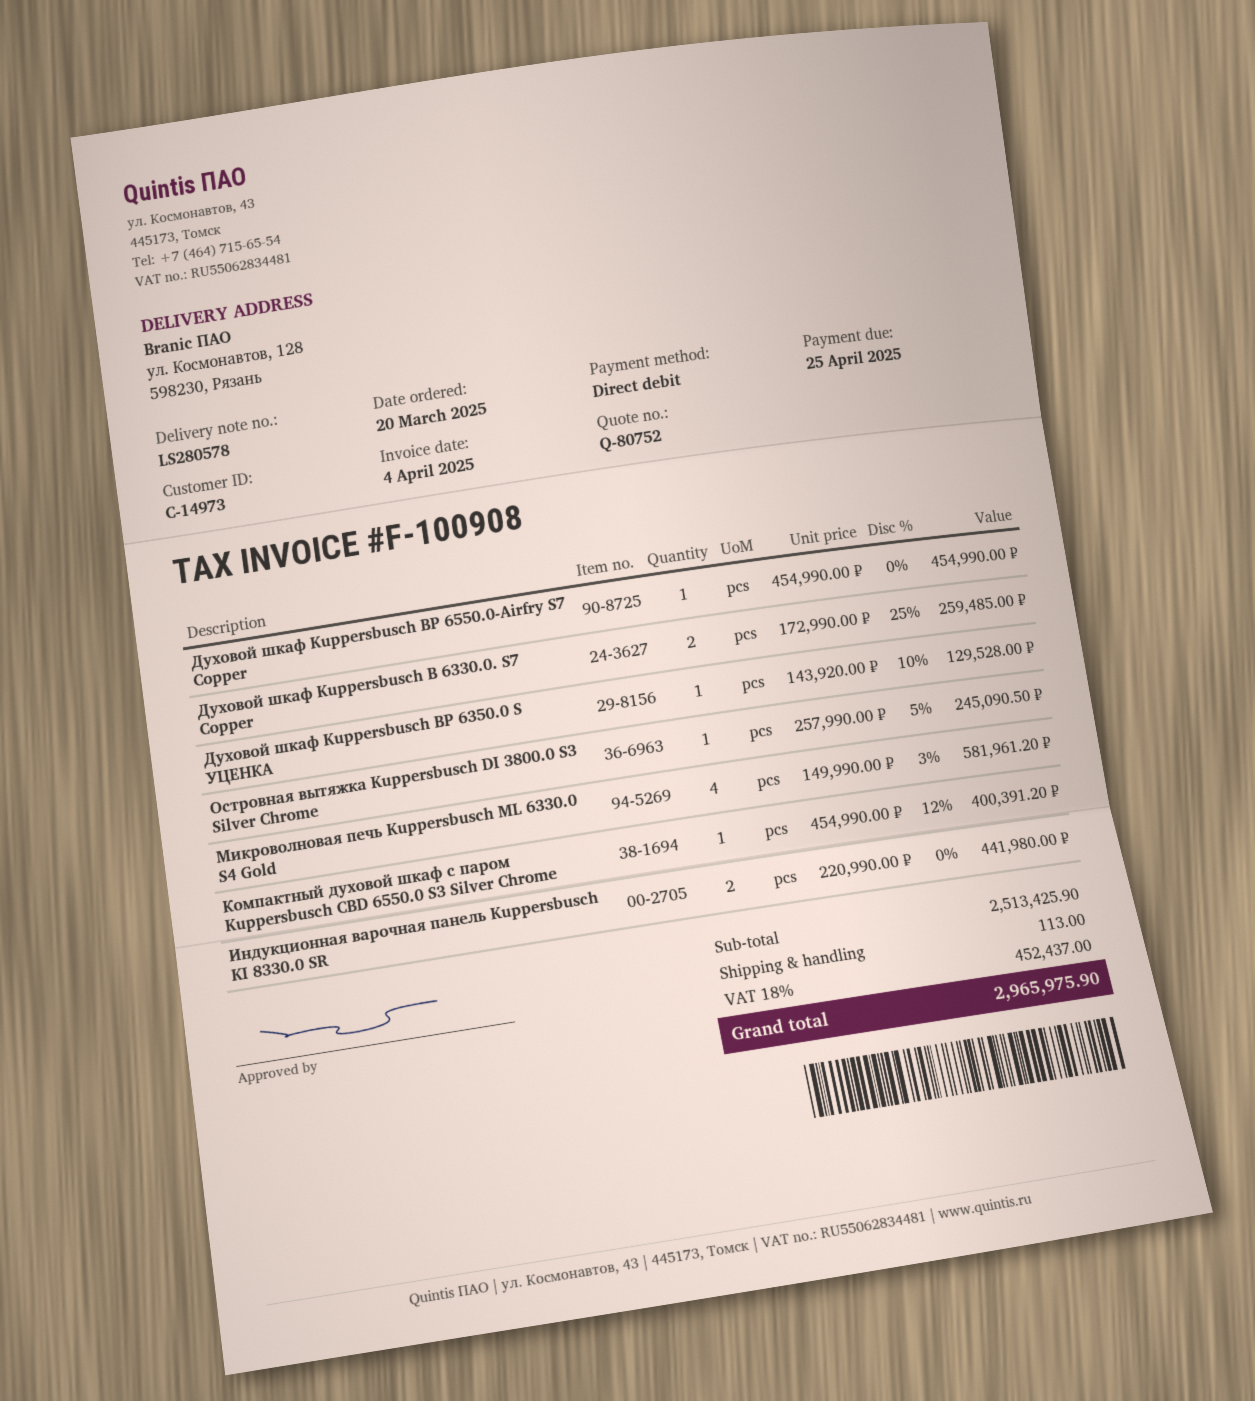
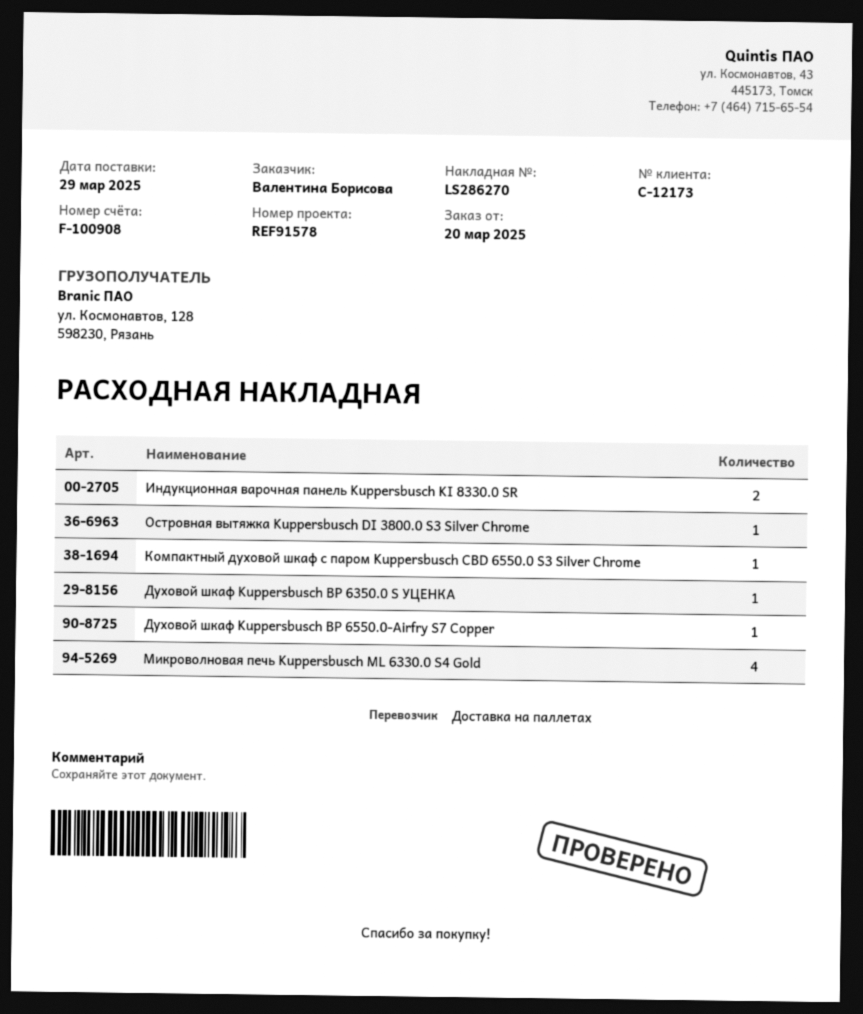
delivery note number: LS280578 -> LS286270
customer number: C-14973 -> C-12173
Духовой шкаф Kuppersbusch B 6330.0. S7 Copper: 2 -> none

